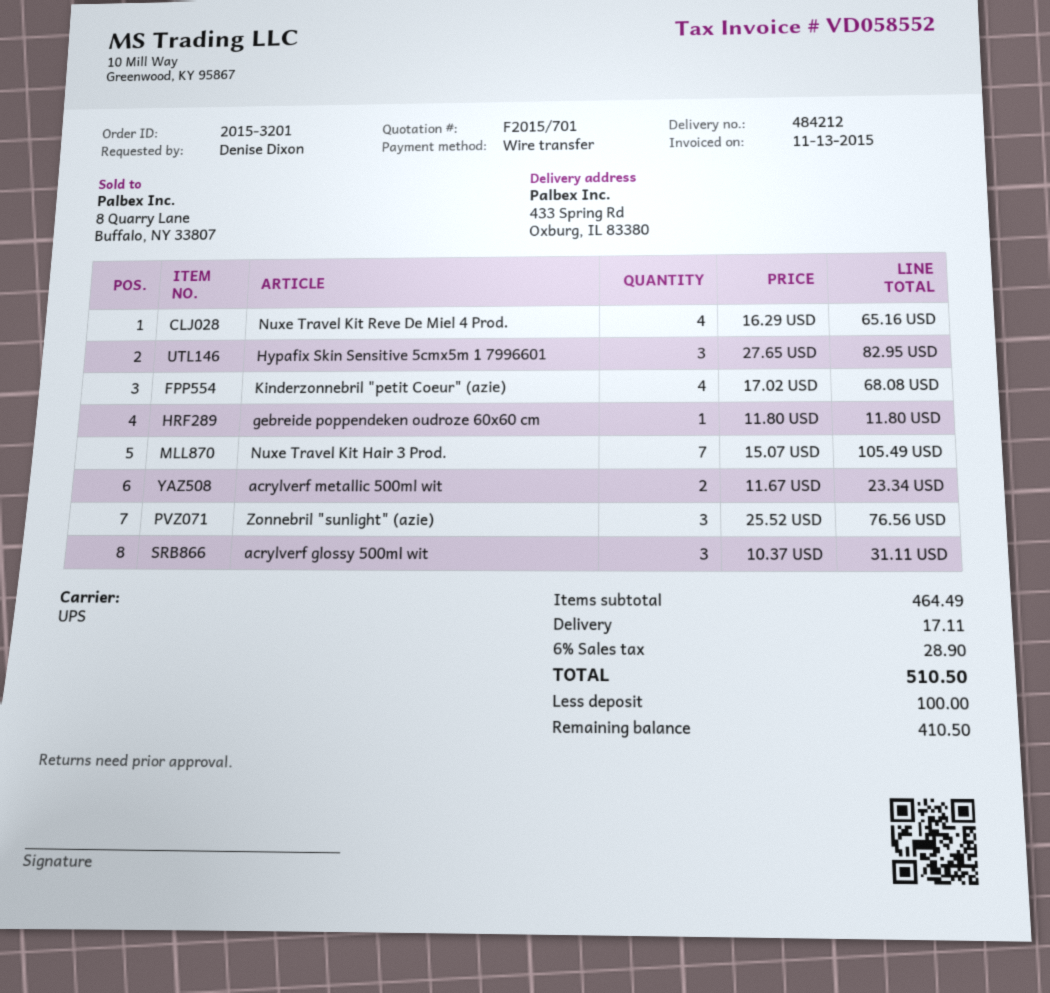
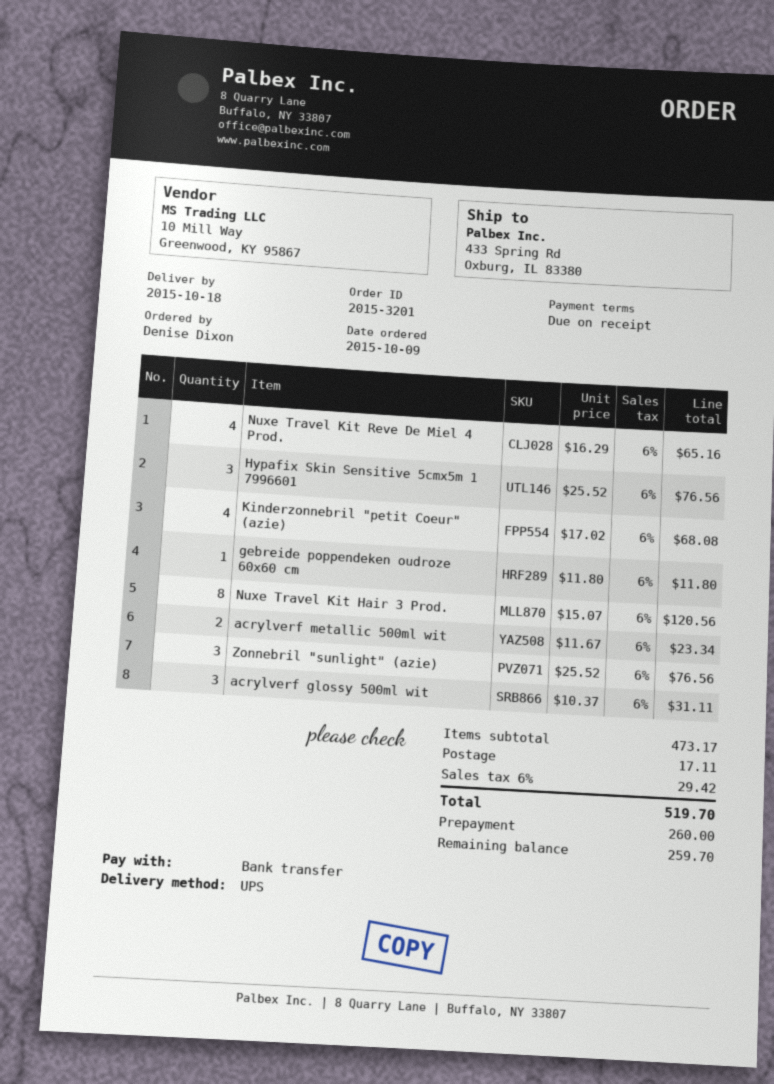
Hypafix Skin Sensitive 5cmx5m 1 7996601: 3 x 27.65 = 82.95 -> 3 x 25.52 = 76.56
Nuxe Travel Kit Hair 3 Prod.: 7 x 15.07 = 105.49 -> 8 x 15.07 = 120.56
subtotal: 464.49 -> 473.17
tax: 6% = 28.90 -> 6% = 29.42
total: 510.50 -> 519.70
deposit: 100.00 -> 260.00
balance: 410.50 -> 259.70

